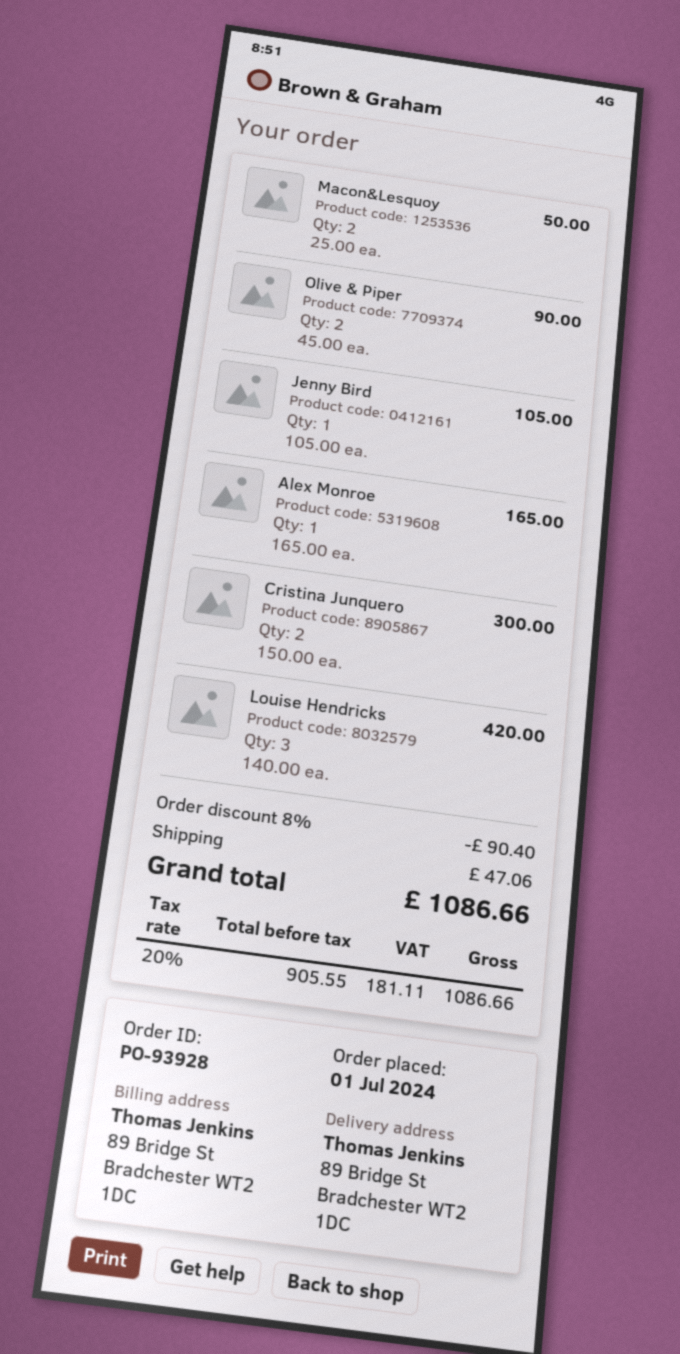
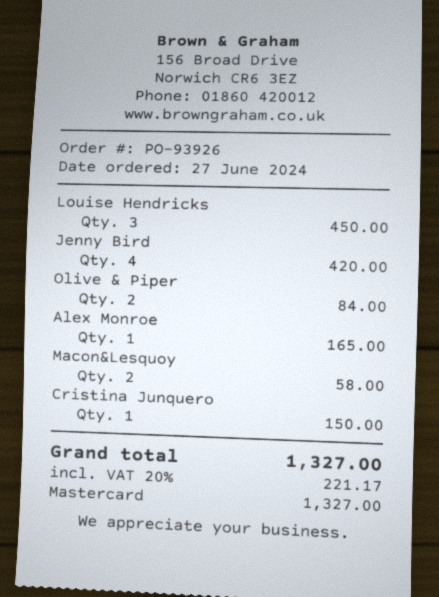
order number: PO-93928 -> PO-93926
order date: 2024-07-01 -> 2024-06-27
Macon&Lesquoy: 2 for 50.00 -> 2 for 58.00
Olive & Piper: 2 for 90.00 -> 2 for 84.00
Jenny Bird: 1 for 105.00 -> 4 for 420.00
Cristina Junquero: 2 for 300.00 -> 1 for 150.00
Louise Hendricks: 3 for 420.00 -> 3 for 450.00
discount: 8% = 90.40 -> none
shipping: 47.06 -> none
tax: 20% = 181.11 -> 20% = 221.17
total: 1086.66 -> 1327.00

